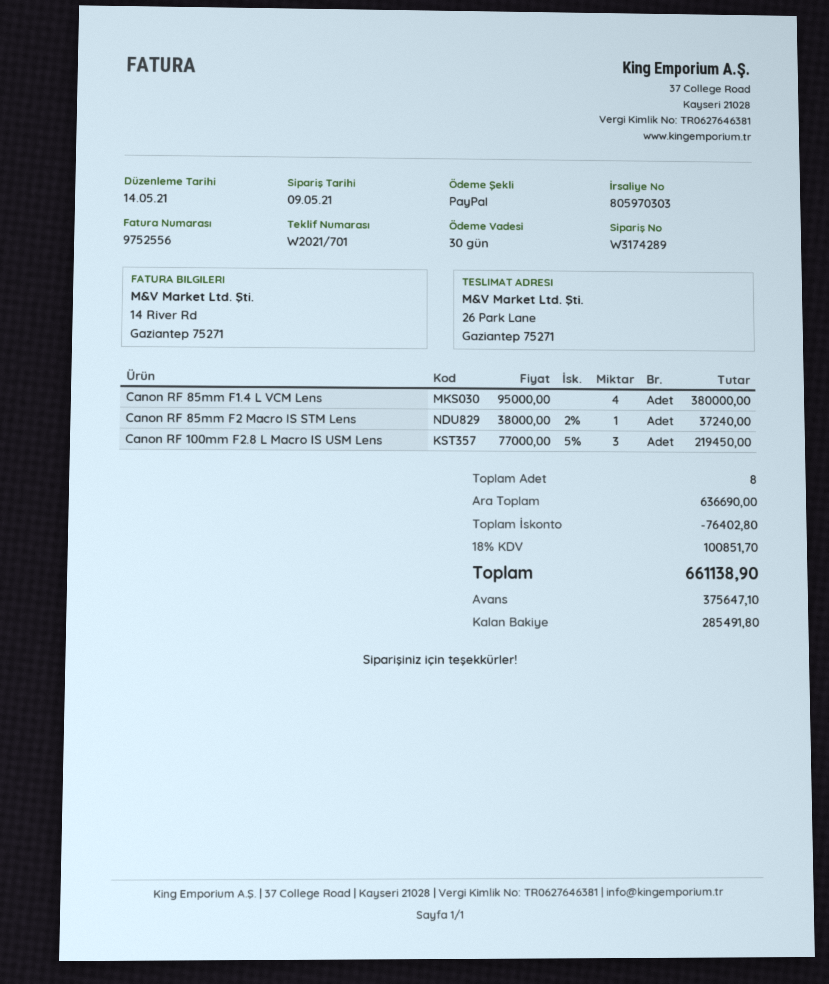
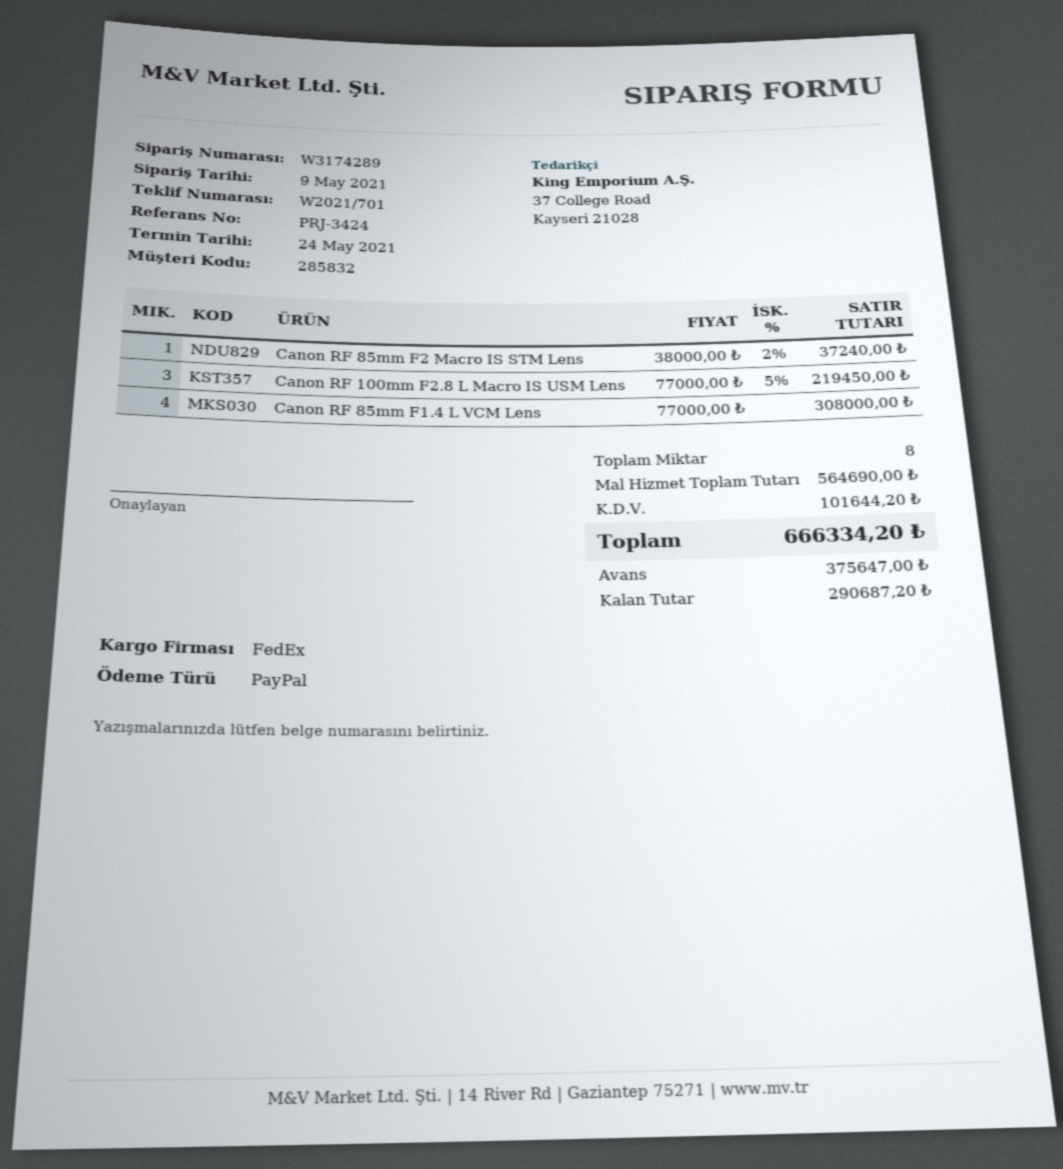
Canon RF 85mm F1.4 L VCM Lens: 4 x 95000.00 = 380000.00 -> 4 x 77000.00 = 308000.00
subtotal: 636690.00 -> 564690.00
discount: 76402.80 -> none
tax: 100851.70 -> 101644.20
total: 661138.90 -> 666334.20
deposit: 375647.10 -> 375647.00
balance: 285491.80 -> 290687.20

